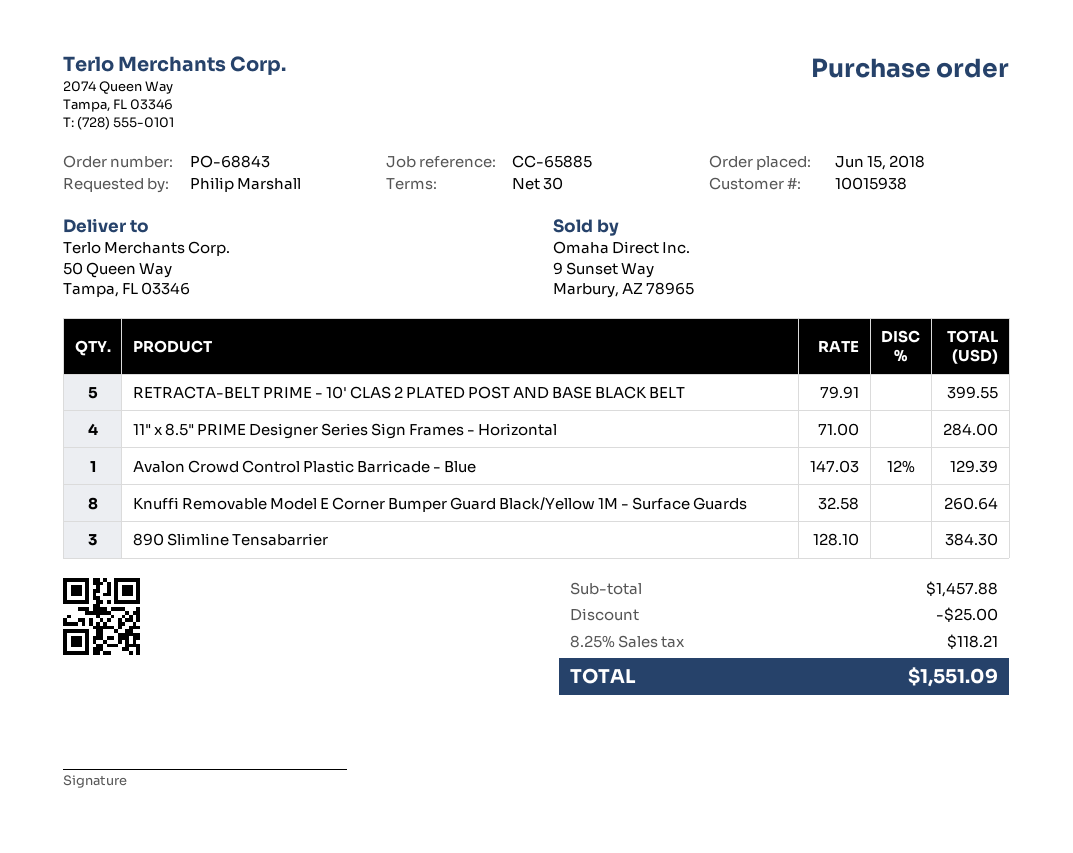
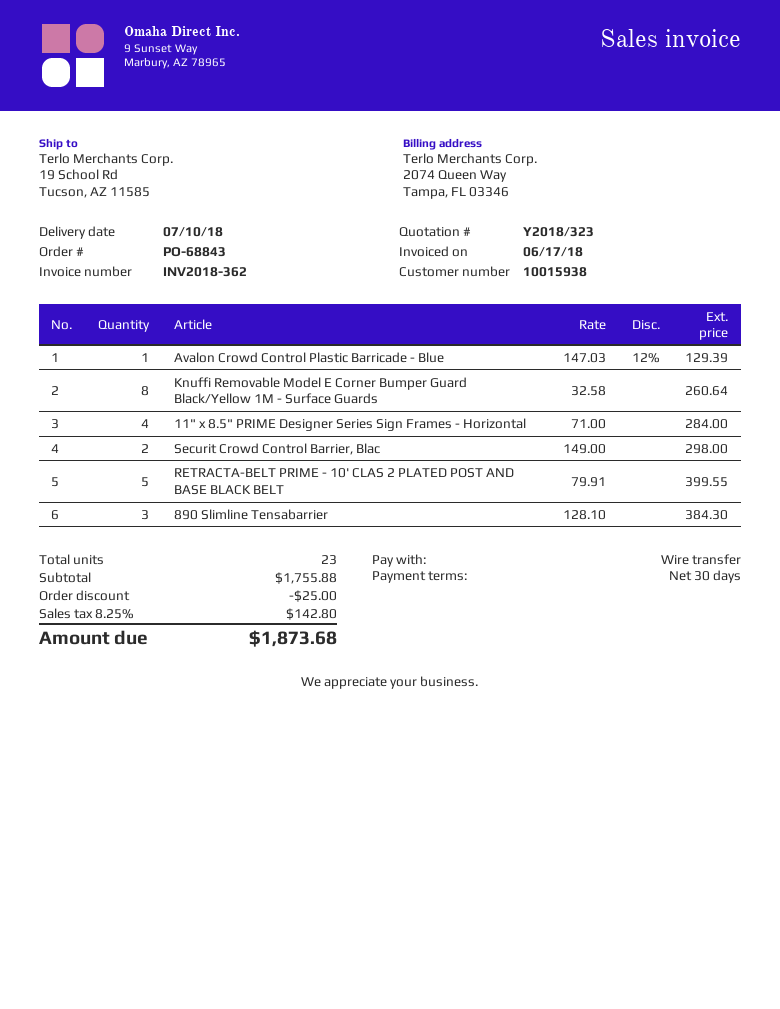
ship to: 50 Queen Way, Tampa, FL 03346 -> 19 School Rd, Tucson, AZ 11585
Securit Crowd Control Barrier, Blac: none -> 2 x 149.00 = 298.00
subtotal: 1457.88 -> 1755.88
tax: 8.25% = 118.21 -> 8.25% = 142.80
total: 1551.09 -> 1873.68

